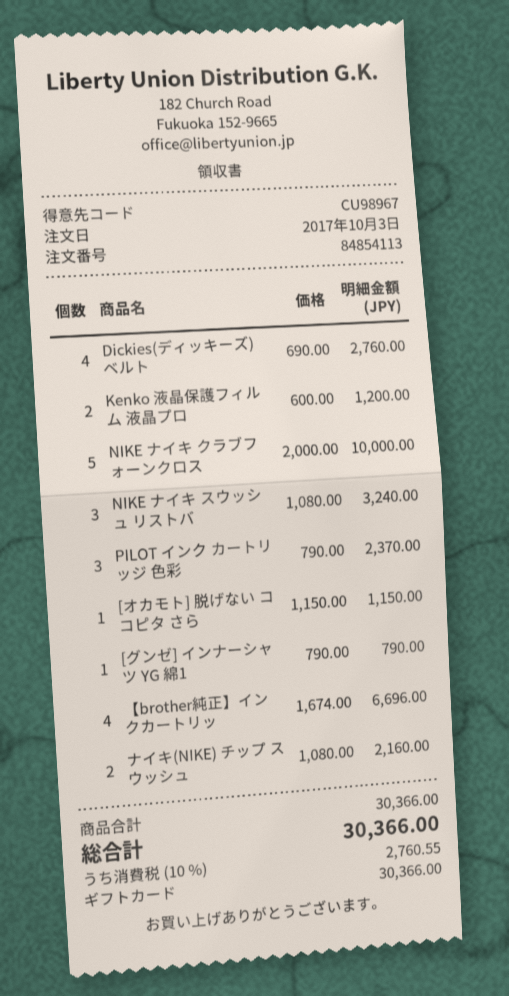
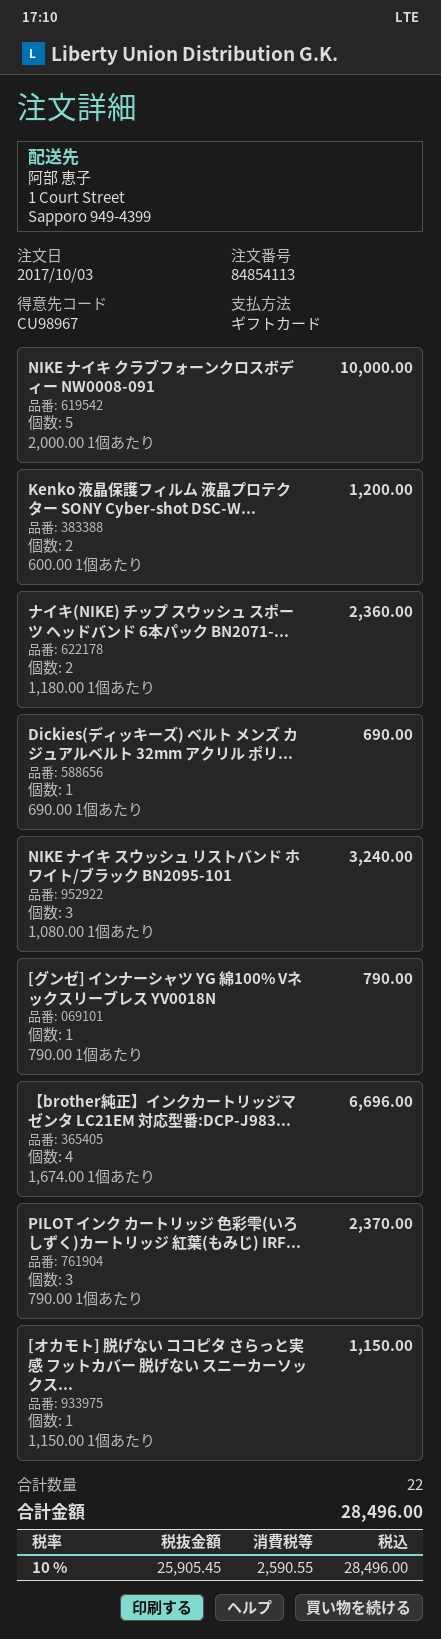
Dickies(ディッキーズ) ベルト: 4 x 690.00 = 2760.00 -> 1 x 690.00 = 690.00
ナイキ(NIKE) チップ スウッシュ: 2 x 1080.00 = 2160.00 -> 2 x 1180.00 = 2360.00
tax: 10% = 2760.55 -> 10% = 2590.55
total: 30366.00 -> 28496.00

